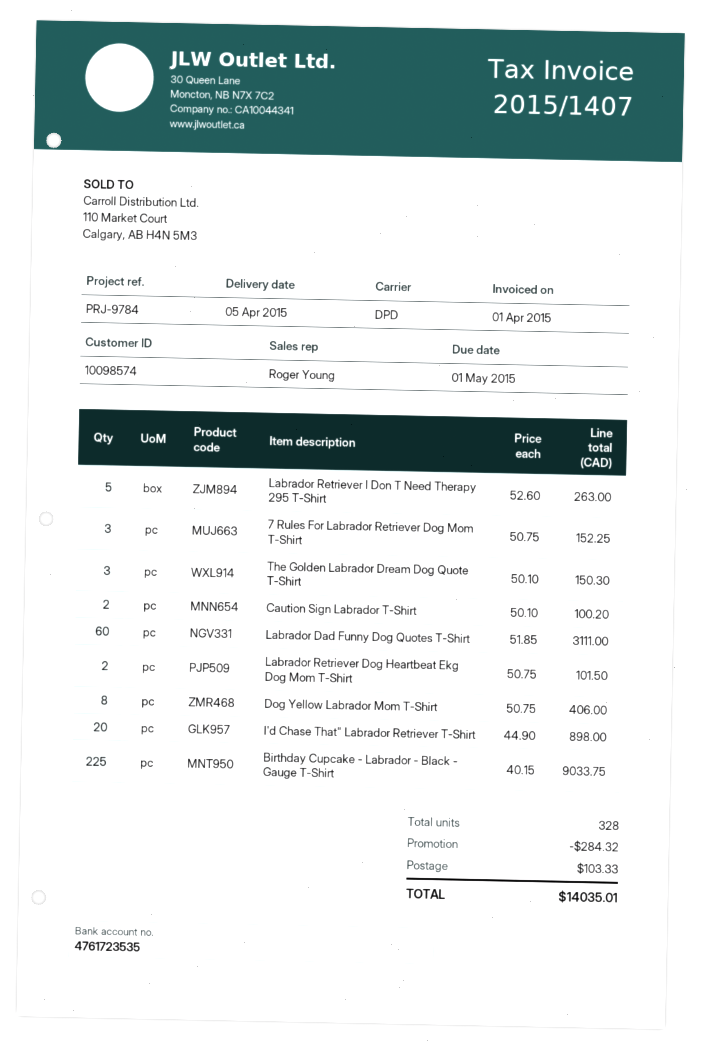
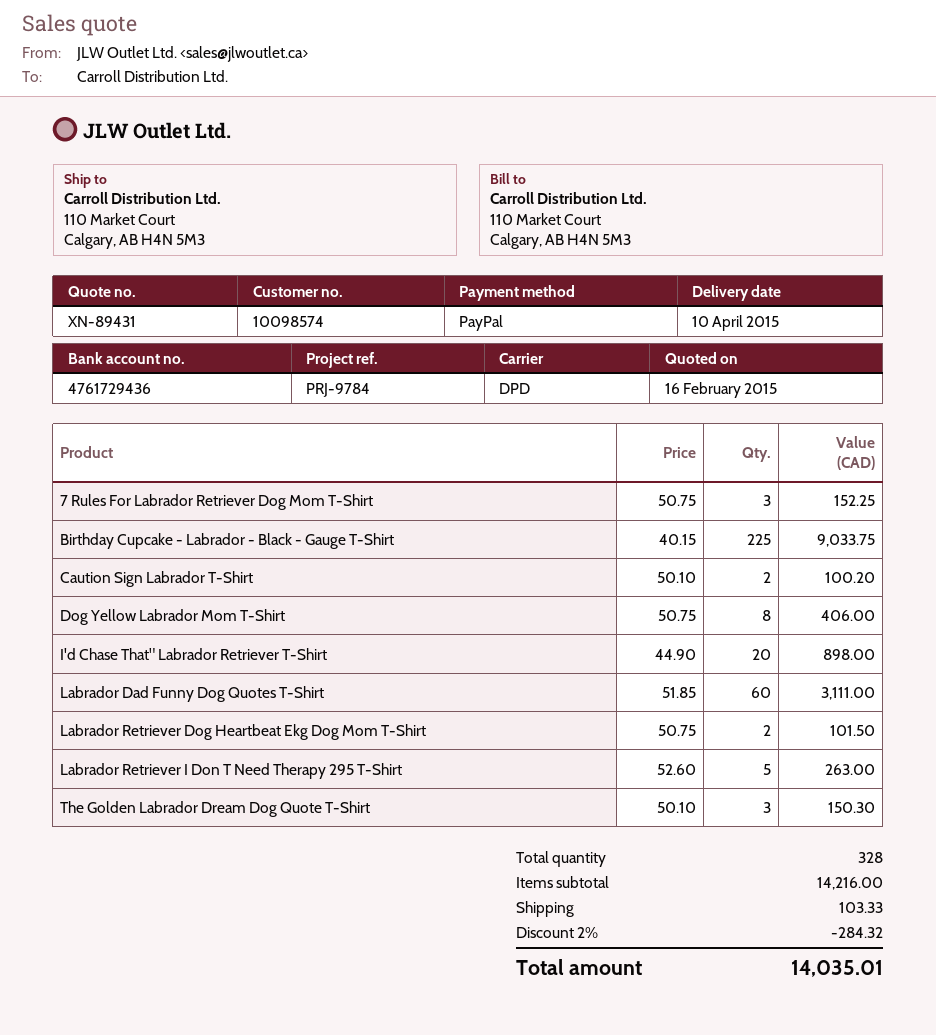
delivery date: 2015-04-05 -> 2015-04-10
bank account: 4761723535 -> 4761729436

